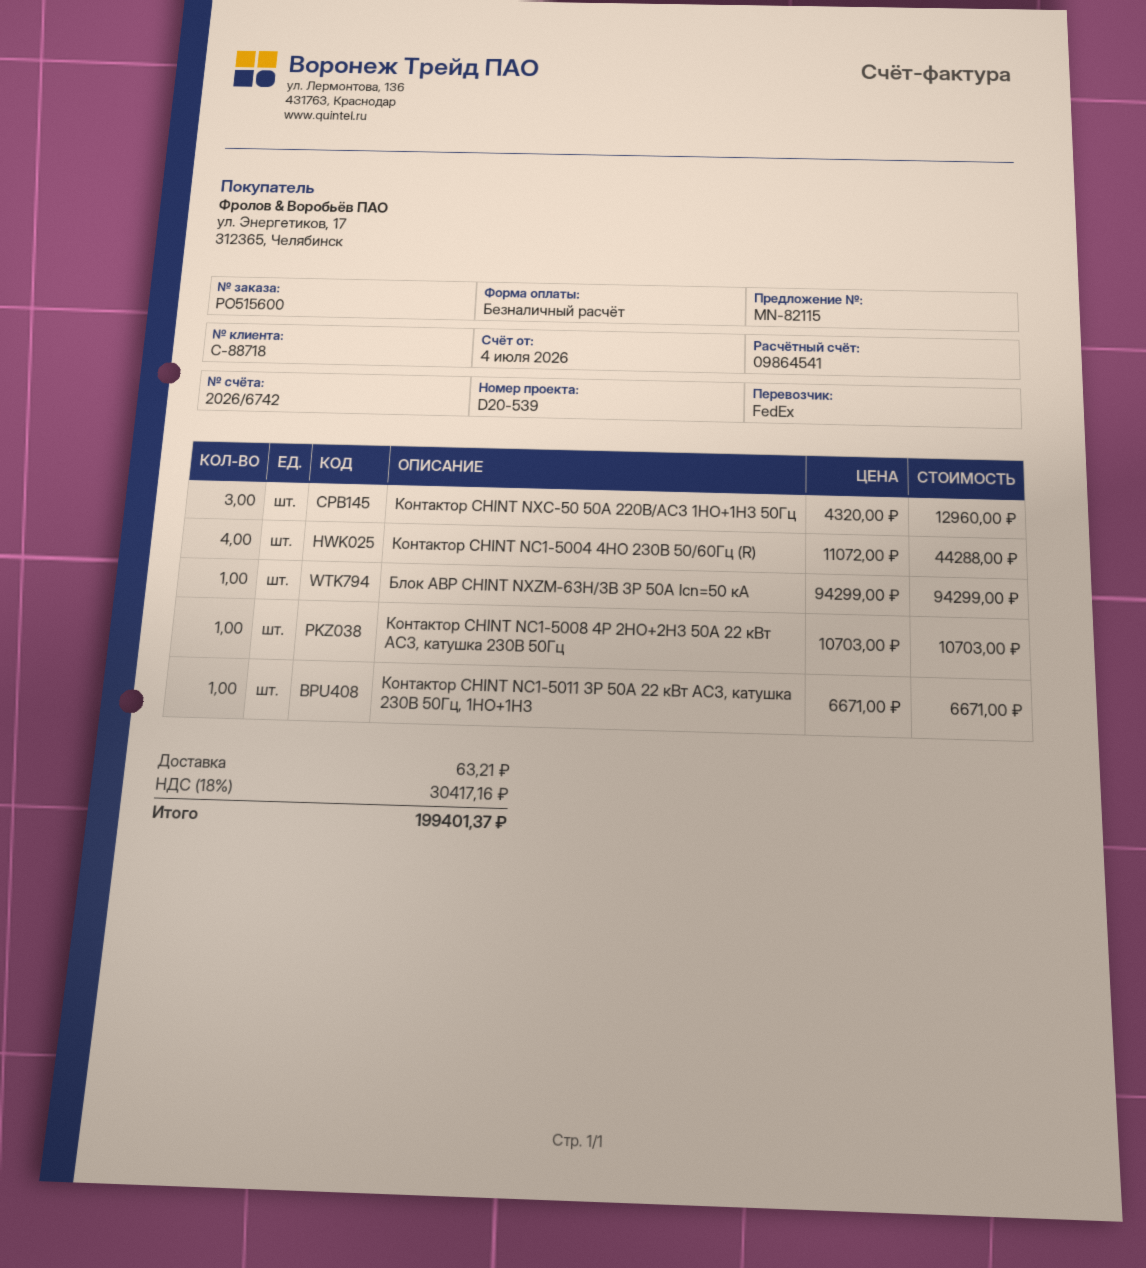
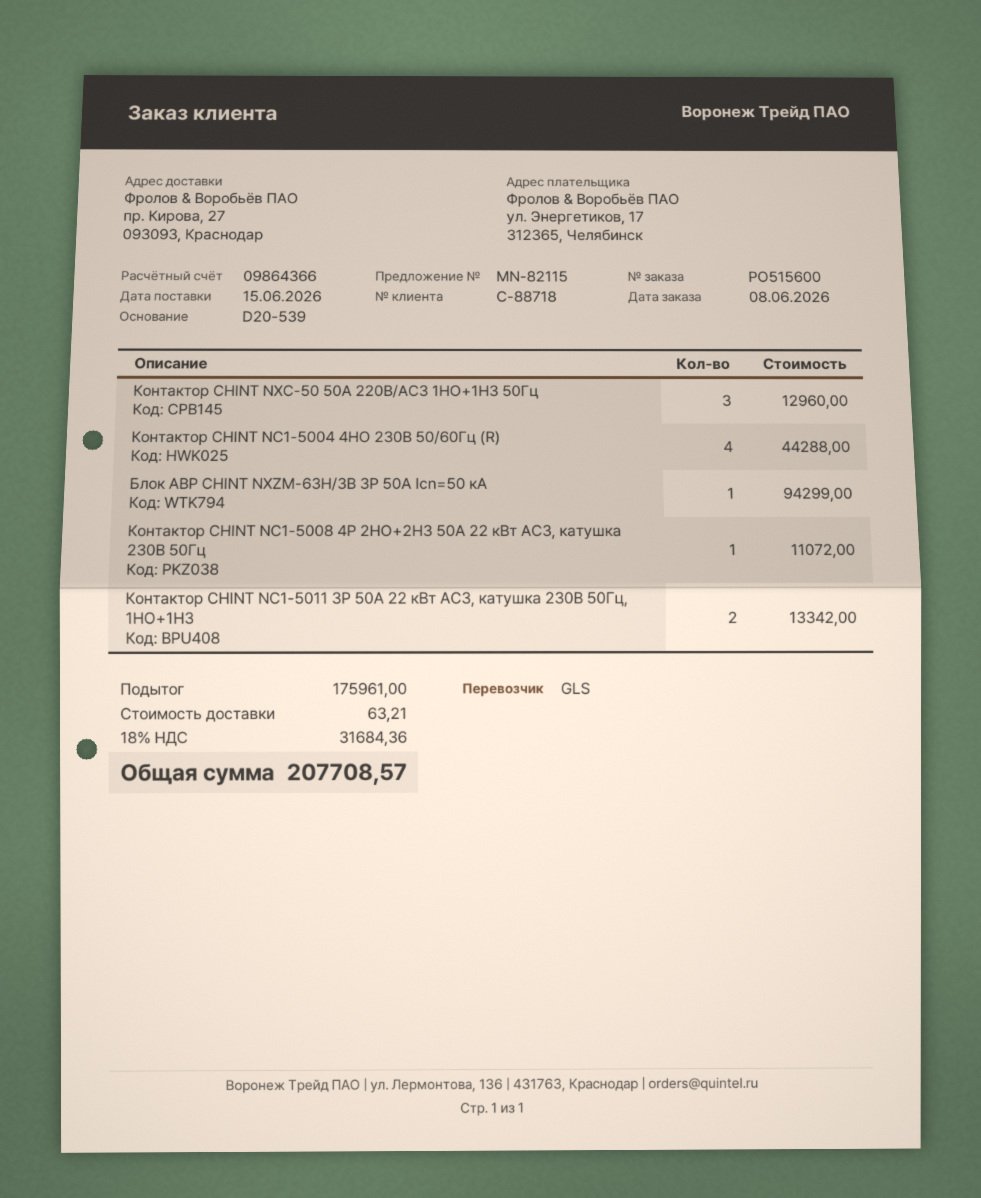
bank account: 09864541 -> 09864366
shipping method: FedEx -> GLS
Контактор CHINT NC1-5008 4P 2НО+2НЗ 50А 22 кВт AC3, катушка 230В 50Гц: 1 for 10703.00 -> 1 for 11072.00
Контактор CHINT NC1-5011 3P 50А 22 кВт AC3, катушка 230В 50Гц, 1НО+1НЗ: 1 for 6671.00 -> 2 for 13342.00
tax: 18% = 30417.16 -> 18% = 31684.36
total: 199401.37 -> 207708.57

